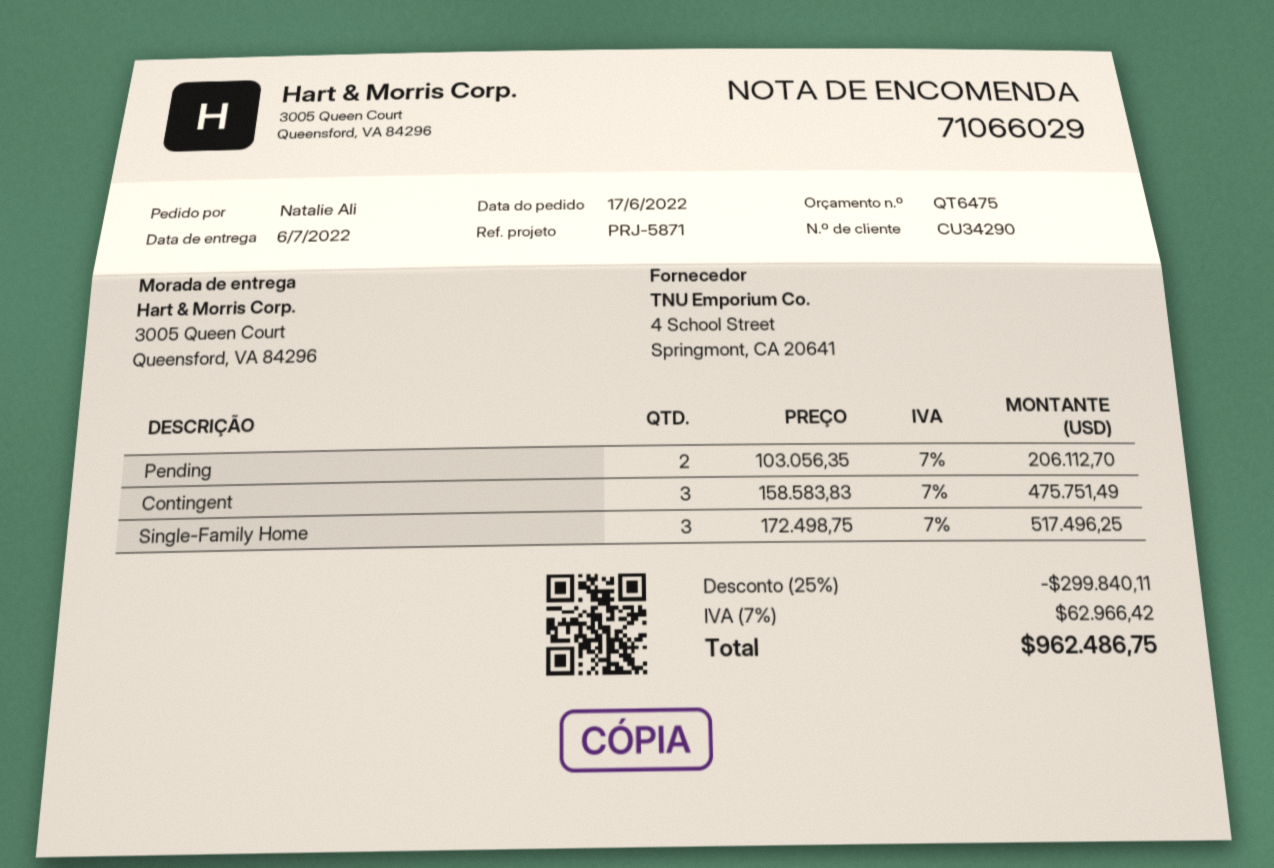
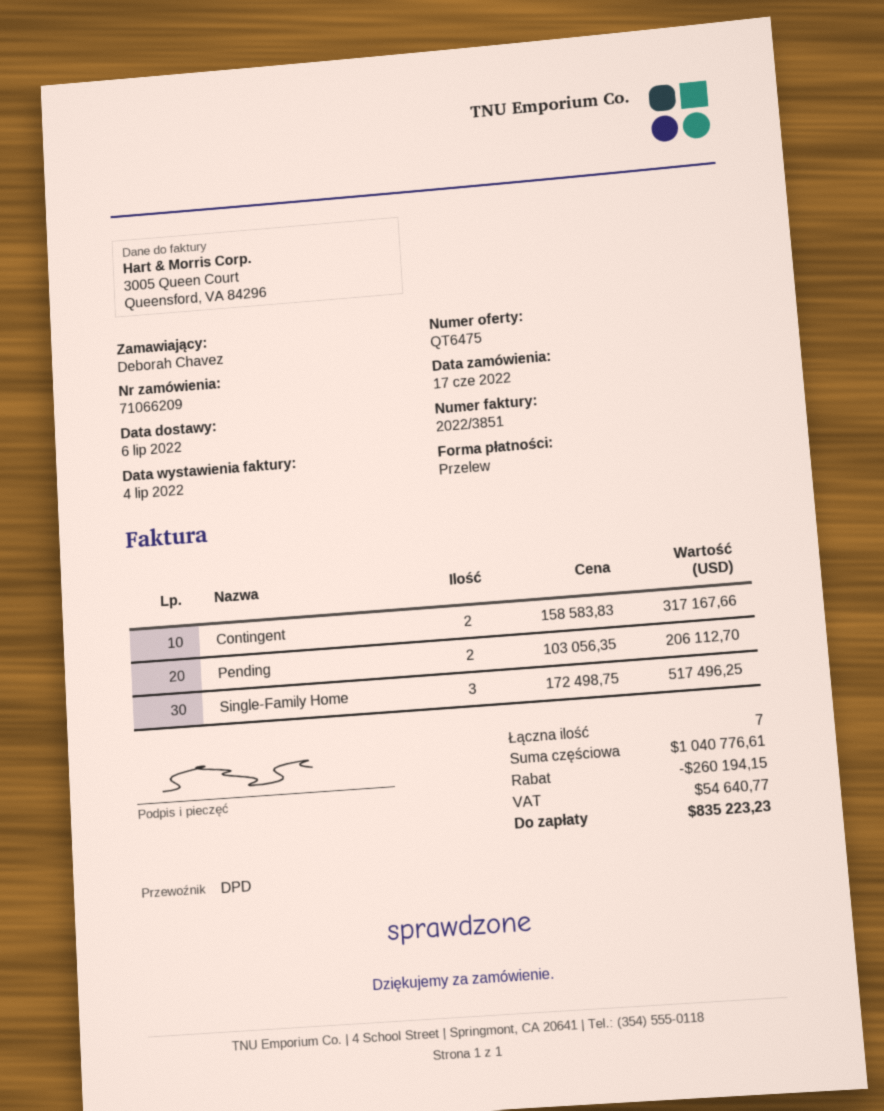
order number: 71066029 -> 71066209
ordered by: Natalie Ali -> Deborah Chavez
Contingent: 3 x 158583.83 = 475751.49 -> 2 x 158583.83 = 317167.66
discount: 299840.11 -> 260194.15
tax: 62966.42 -> 54640.77
total: 962486.75 -> 835223.23

